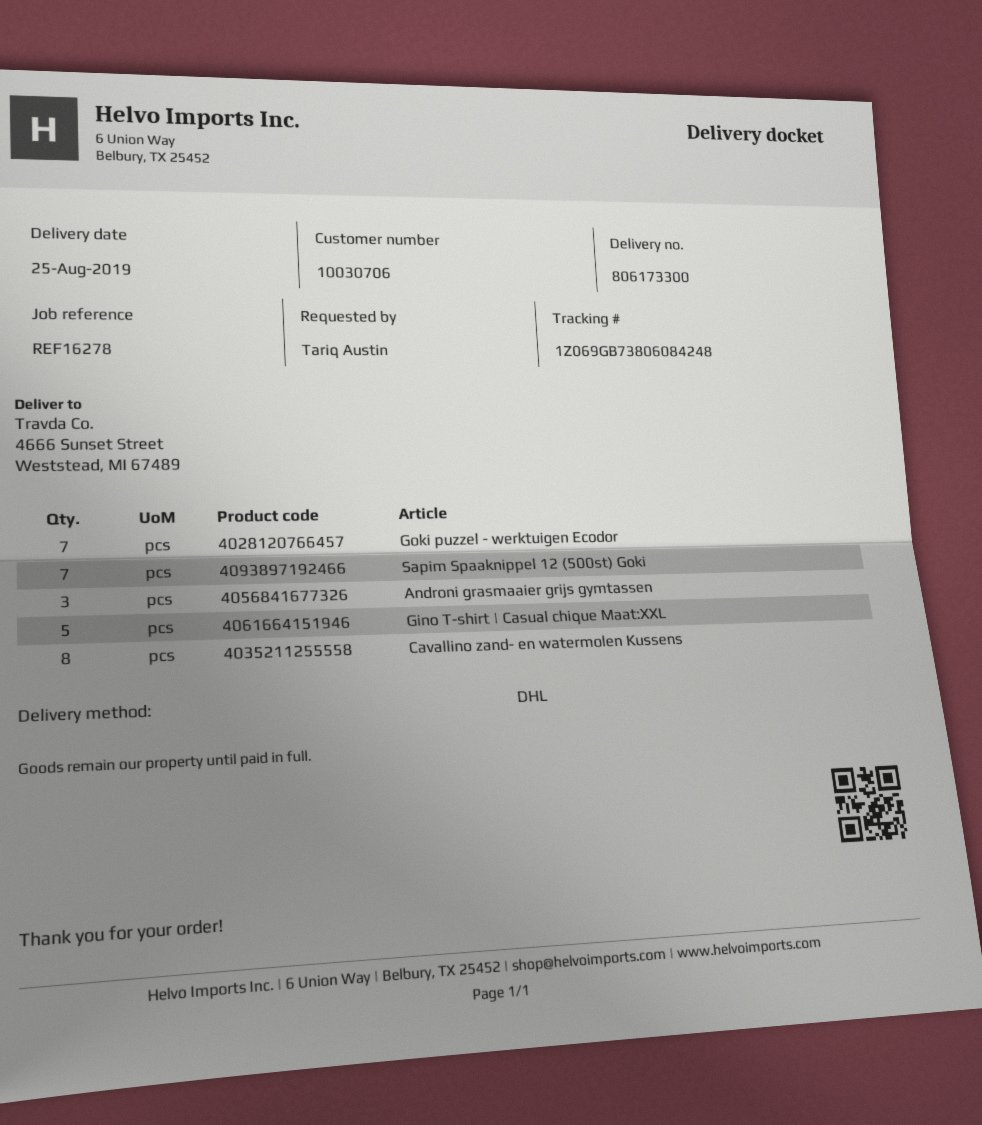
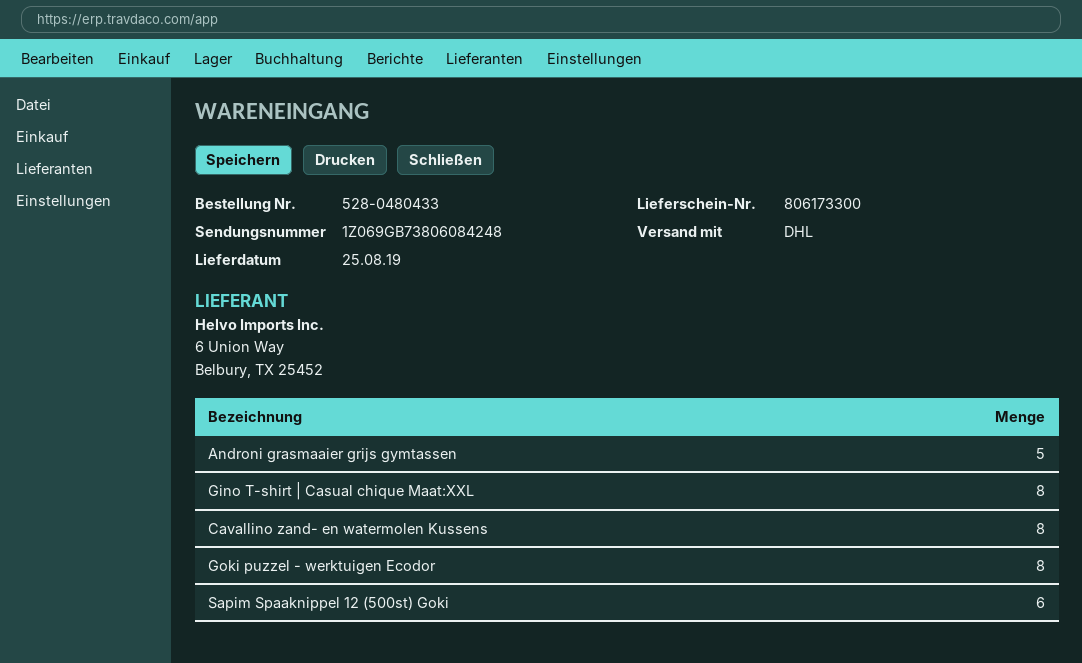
Goki puzzel - werktuigen Ecodor: 7 -> 8
Sapim Spaaknippel 12 (500st) Goki: 7 -> 6
Androni grasmaaier grijs gymtassen: 3 -> 5
Gino T-shirt | Casual chique Maat:XXL: 5 -> 8

